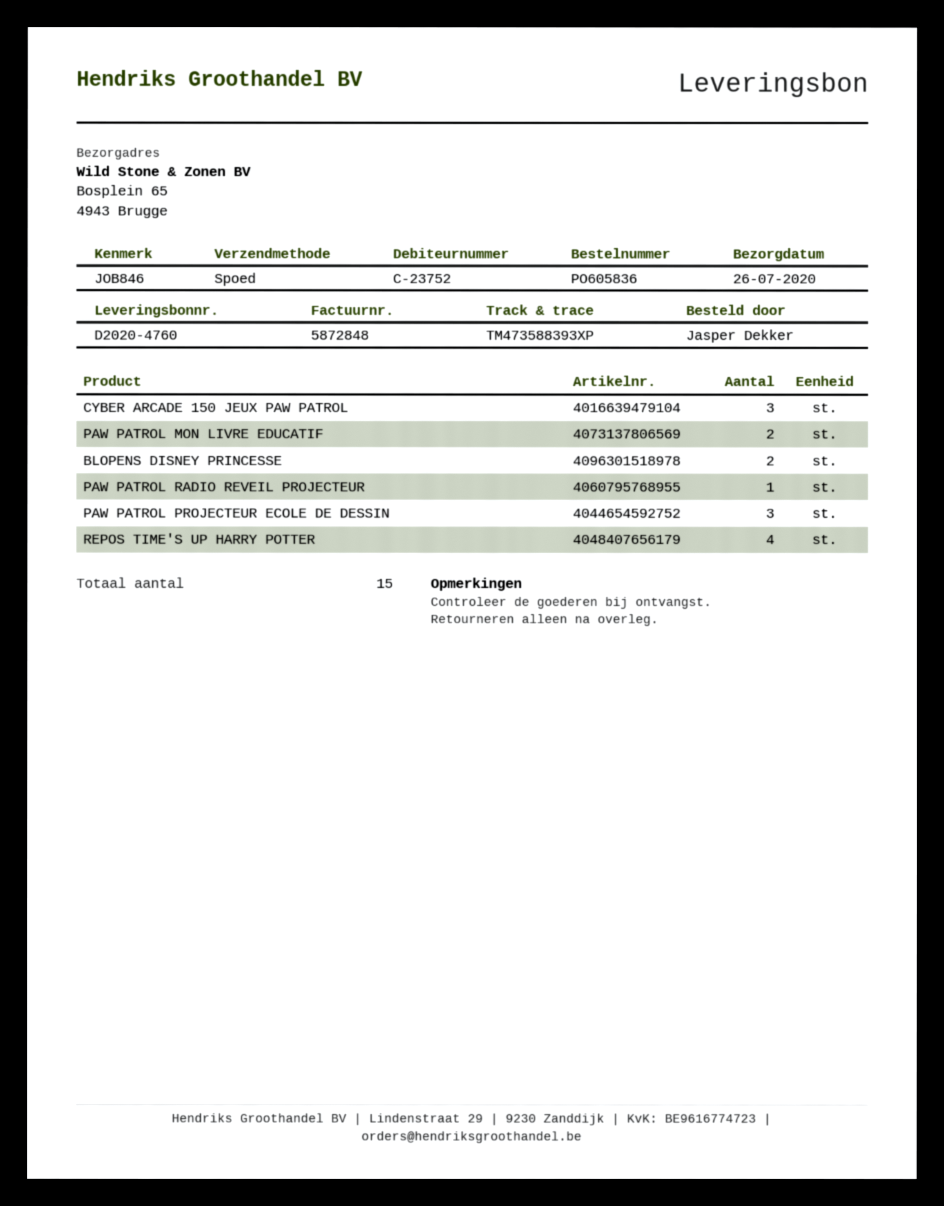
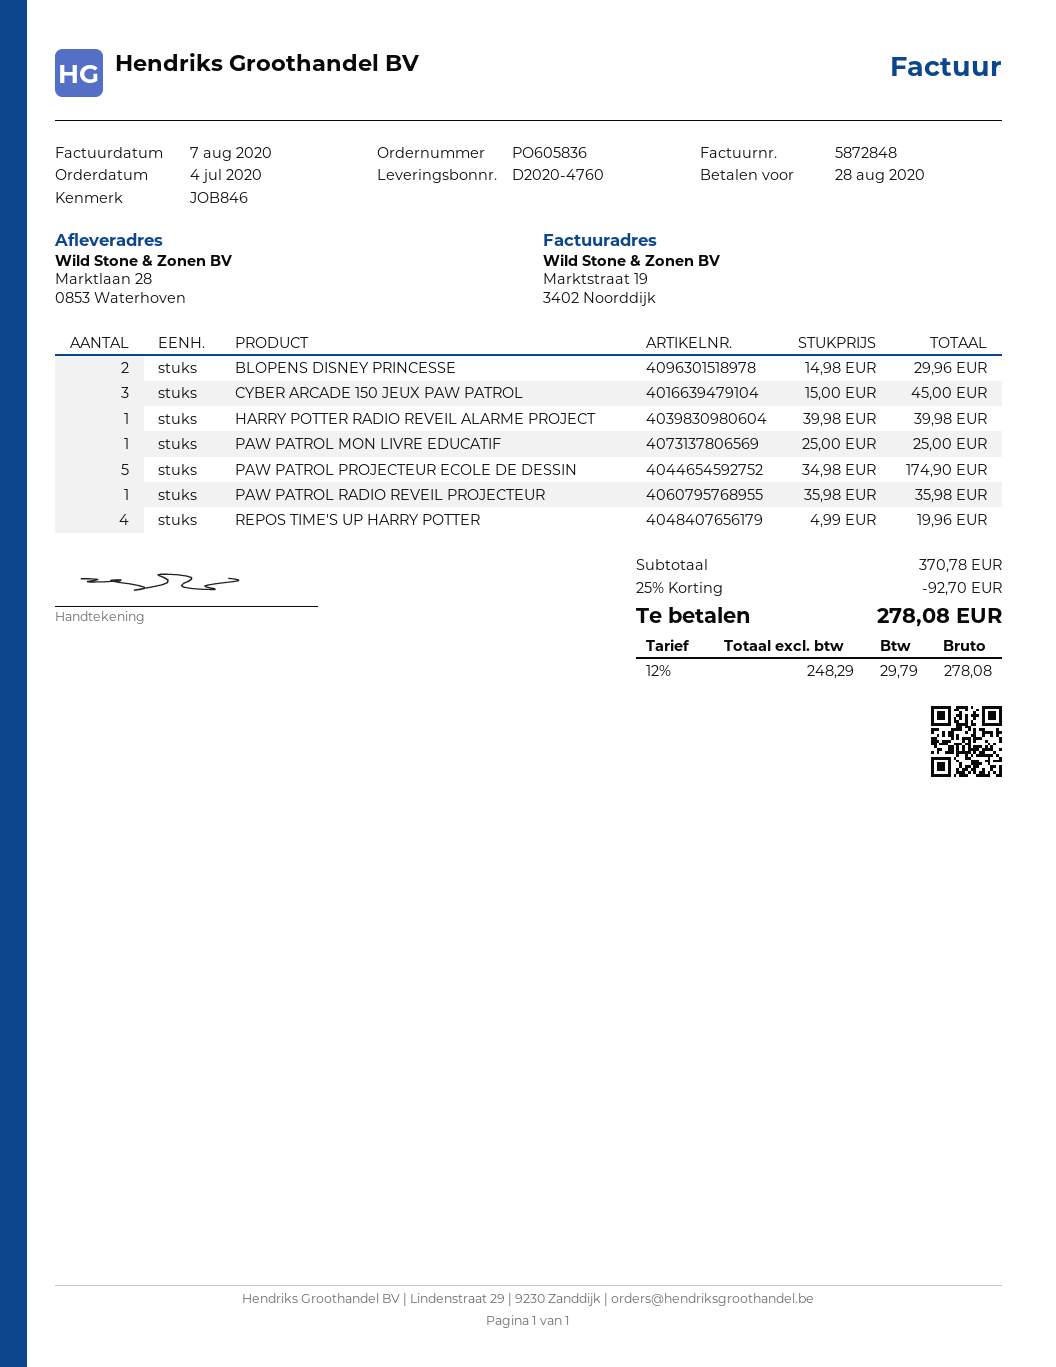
ship to: Bosplein 65, 4943 Brugge -> Marktlaan 28, 0853 Waterhoven
PAW PATROL MON LIVRE EDUCATIF: 2 -> 1
PAW PATROL PROJECTEUR ECOLE DE DESSIN: 3 -> 5
HARRY POTTER RADIO REVEIL ALARME PROJECT: none -> 1

